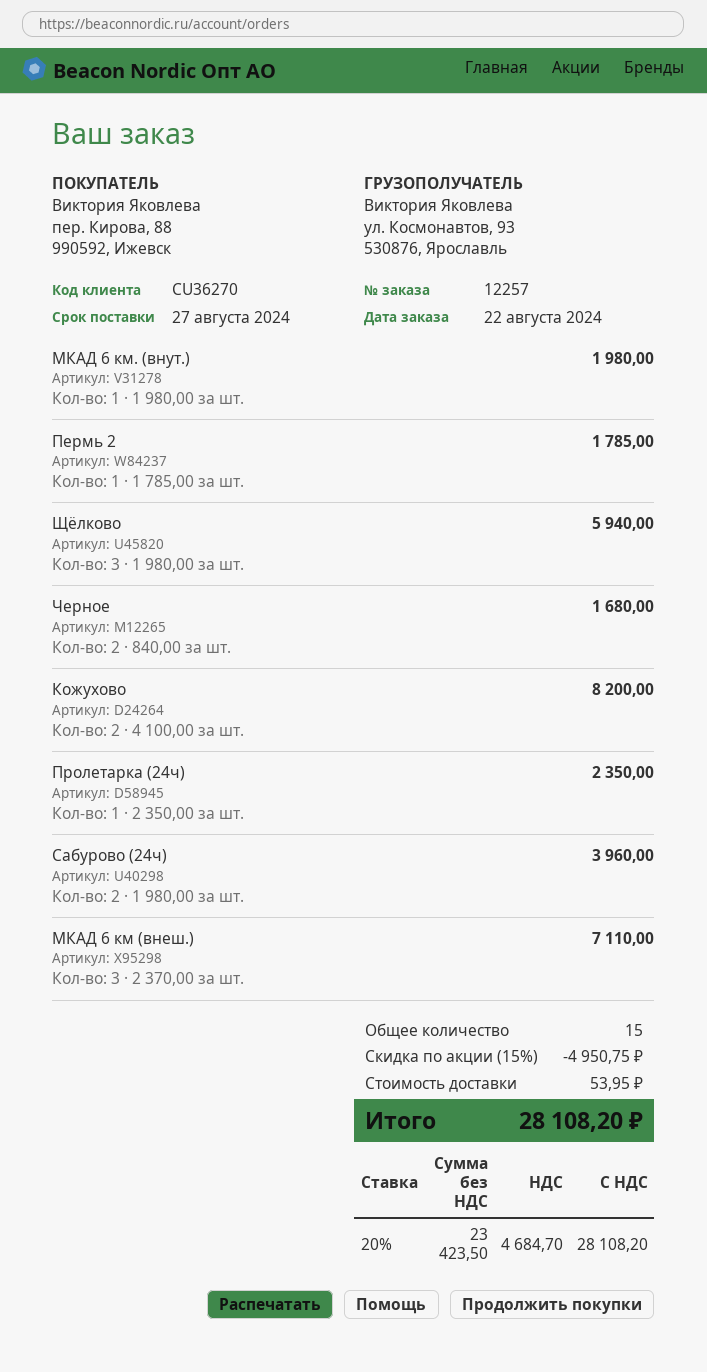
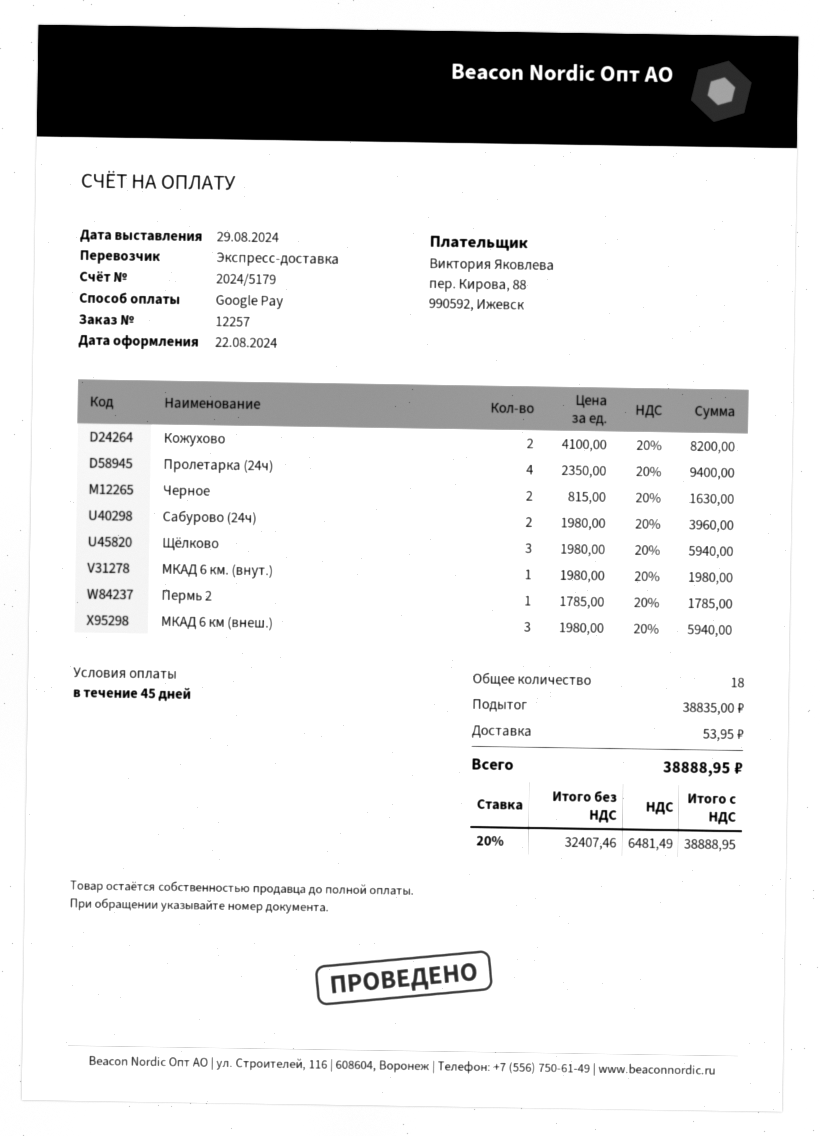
Черное: 2 x 840.00 = 1680.00 -> 2 x 815.00 = 1630.00
Пролетарка (24ч): 1 x 2350.00 = 2350.00 -> 4 x 2350.00 = 9400.00
МКАД 6 км (внеш.): 3 x 2370.00 = 7110.00 -> 3 x 1980.00 = 5940.00
total quantity: 15 -> 18
discount: 15% = 4950.75 -> none
net: 23423.50 -> 32407.46
tax: 20% = 4684.70 -> 20% = 6481.49
total: 28108.20 -> 38888.95

